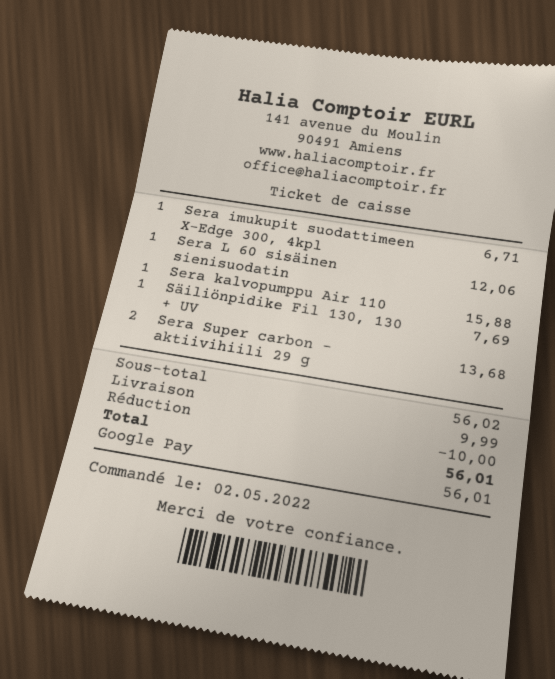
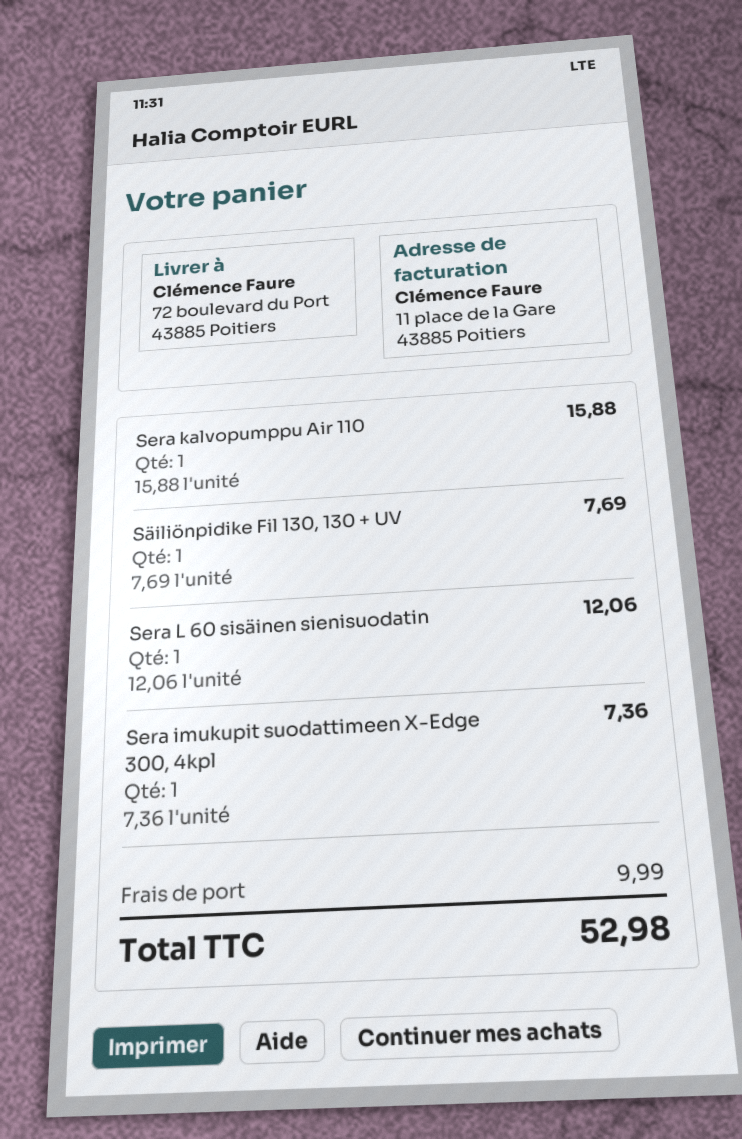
Sera imukupit suodattimeen X-Edge 300, 4kpl: 1 for 6.71 -> 1 for 7.36
Sera Super carbon - aktiivihiili 29 g: 2 for 13.68 -> none
discount: 10.00 -> none
total: 56.01 -> 52.98

